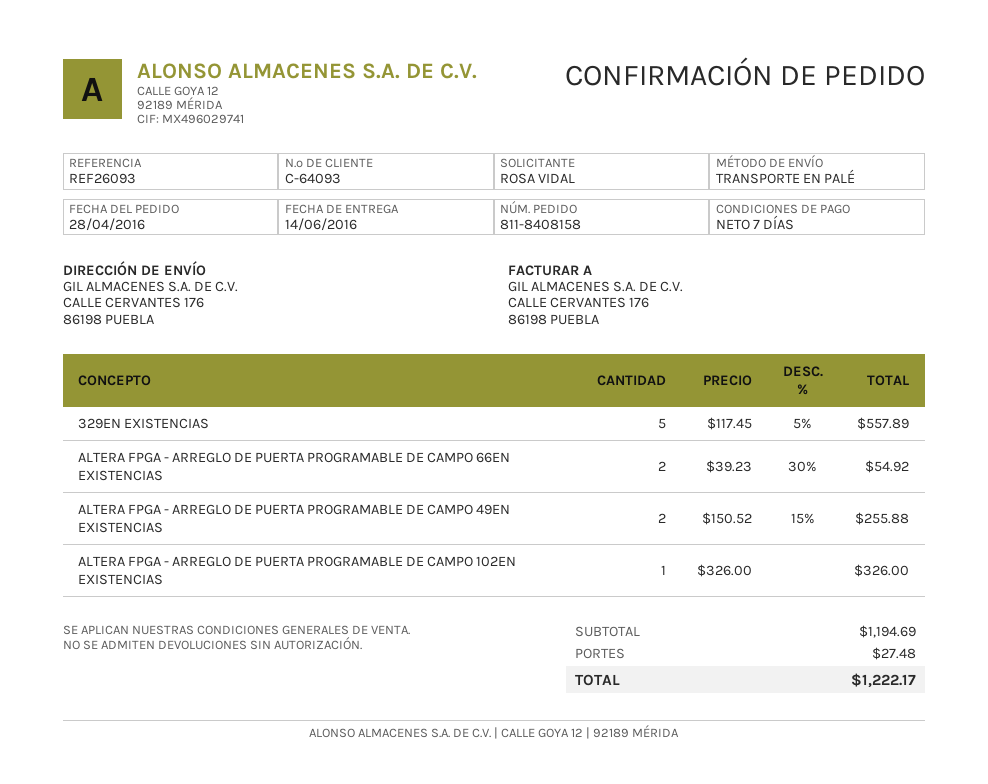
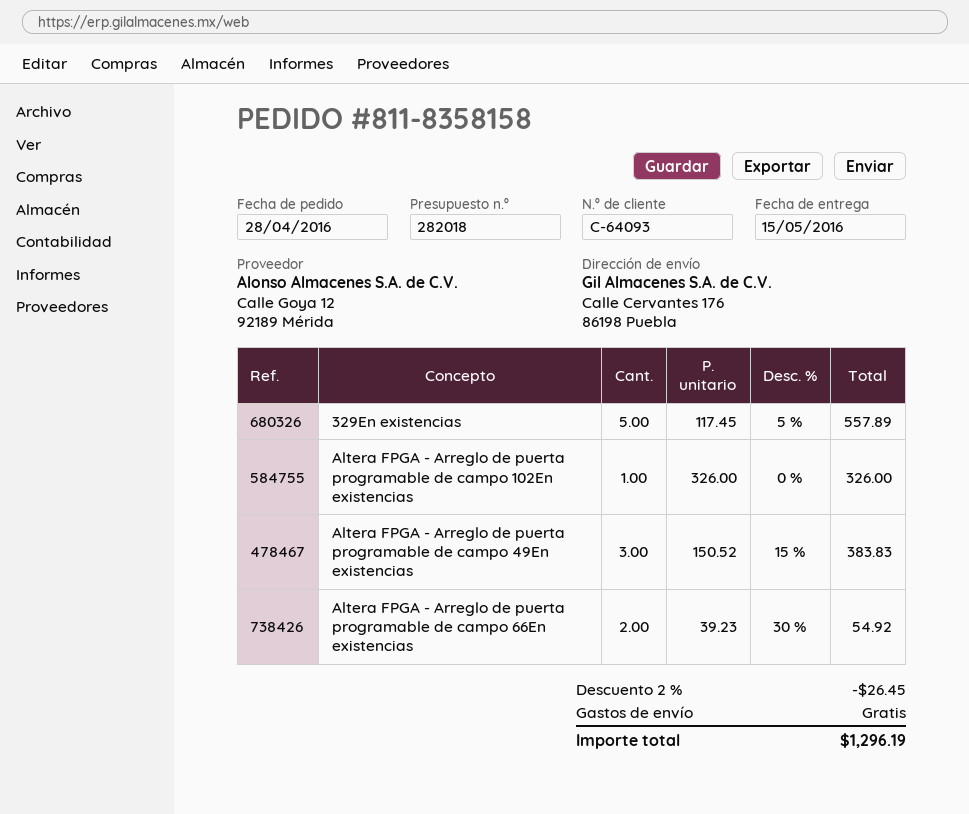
order number: 811-8408158 -> 811-8358158
delivery date: 2016-06-14 -> 2016-05-15
ALTERA FPGA - ARREGLO DE PUERTA PROGRAMABLE DE CAMPO 49EN EXISTENCIAS: 2 x 150.52 - 15% = 255.88 -> 3 x 150.52 - 15% = 383.83
discount: none -> 2% = 26.45
shipping: 27.48 -> 0.00
total: 1222.17 -> 1296.19

